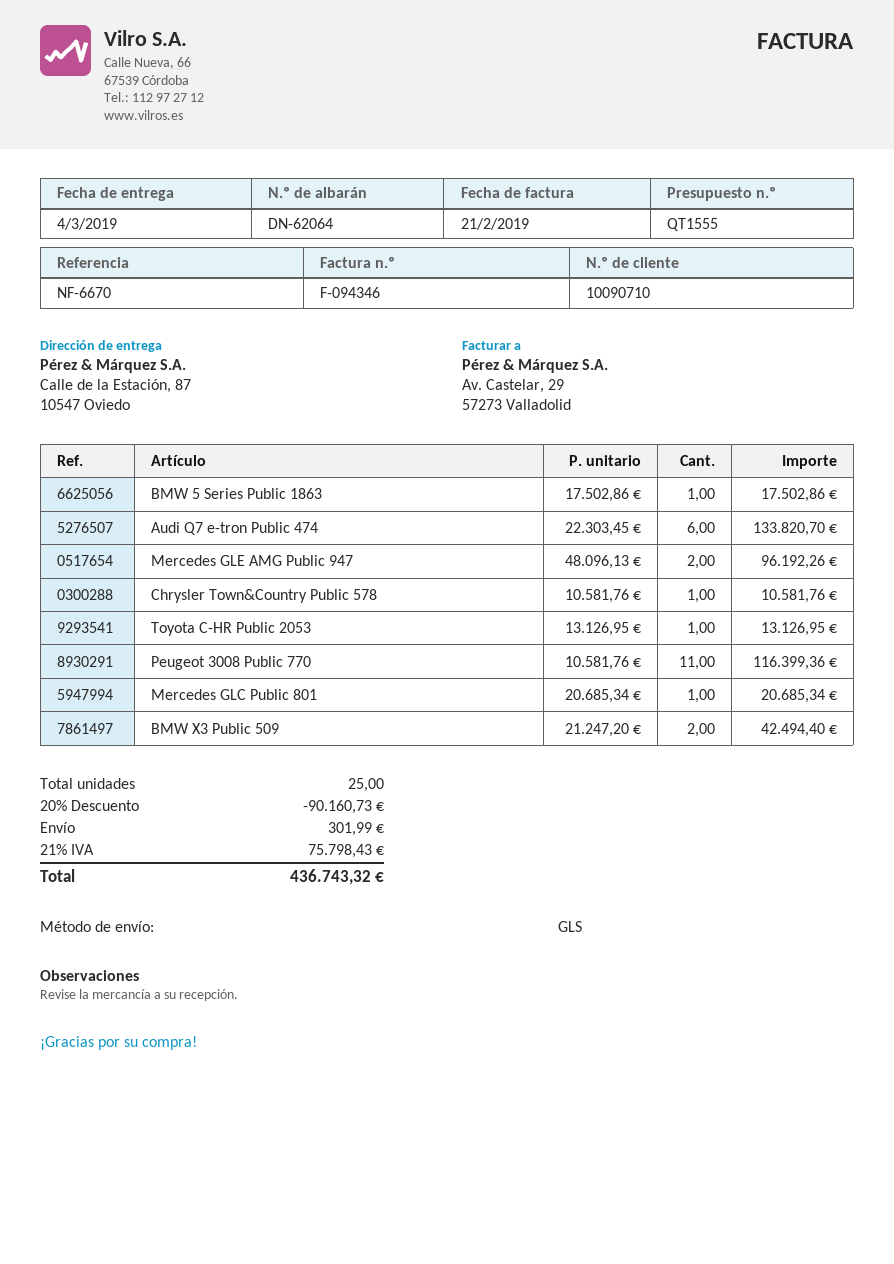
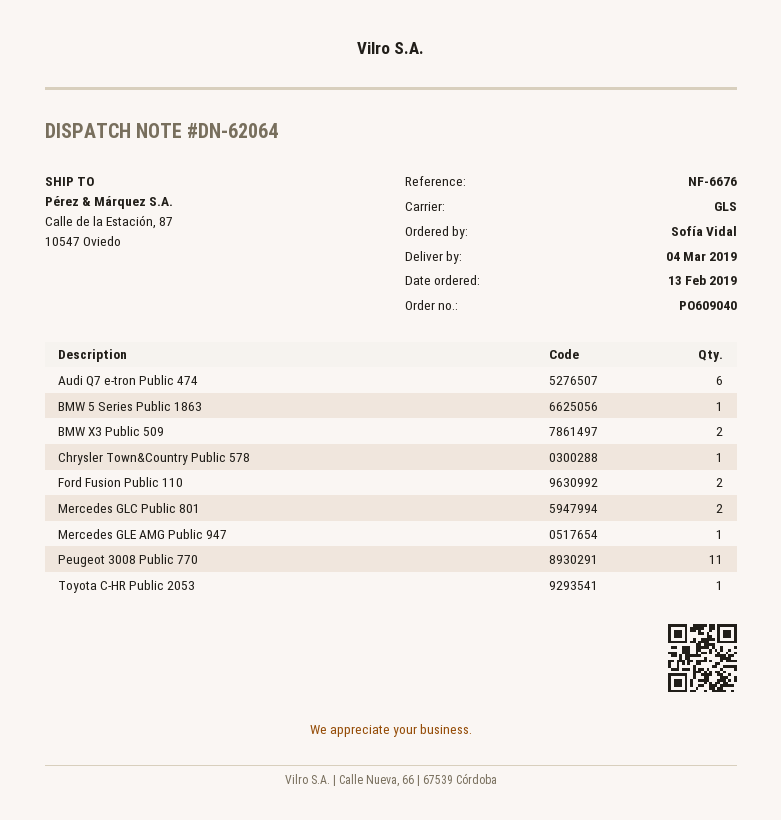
reference: NF-6670 -> NF-6676
Mercedes GLE AMG Public 947: 2 -> 1
Mercedes GLC Public 801: 1 -> 2
Ford Fusion Public 110: none -> 2

